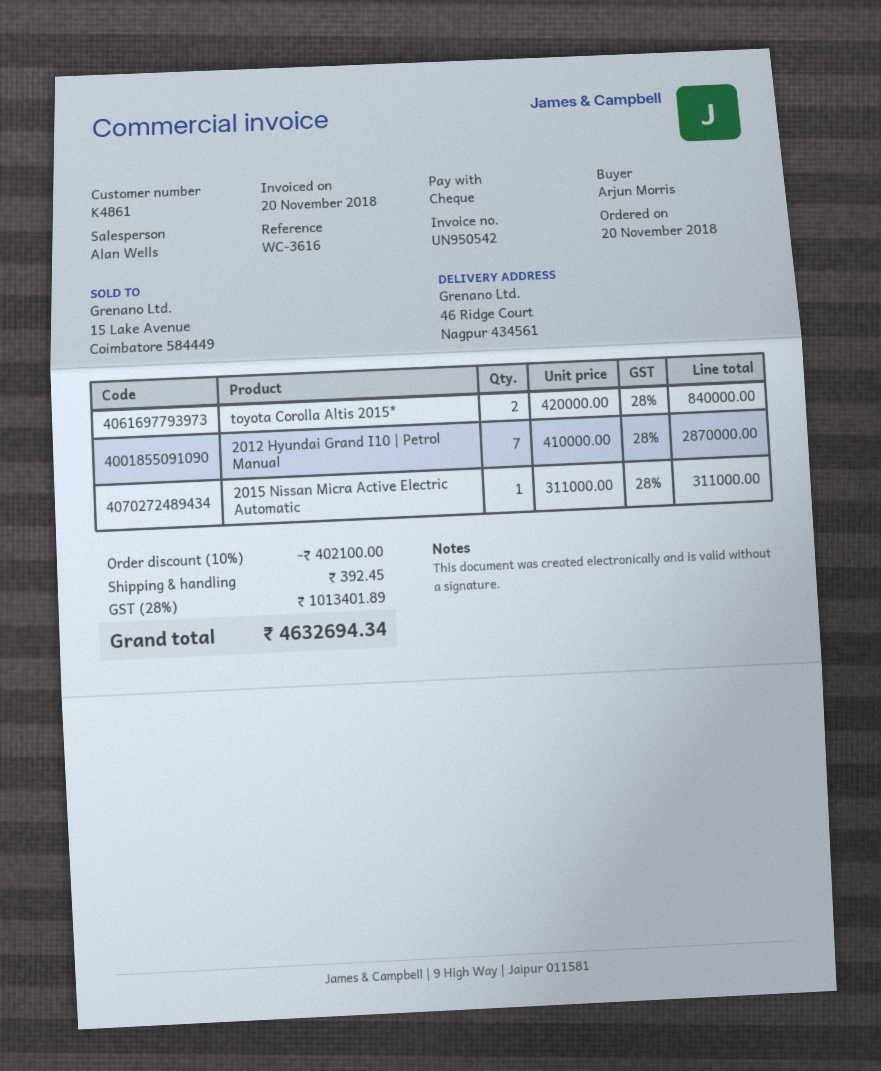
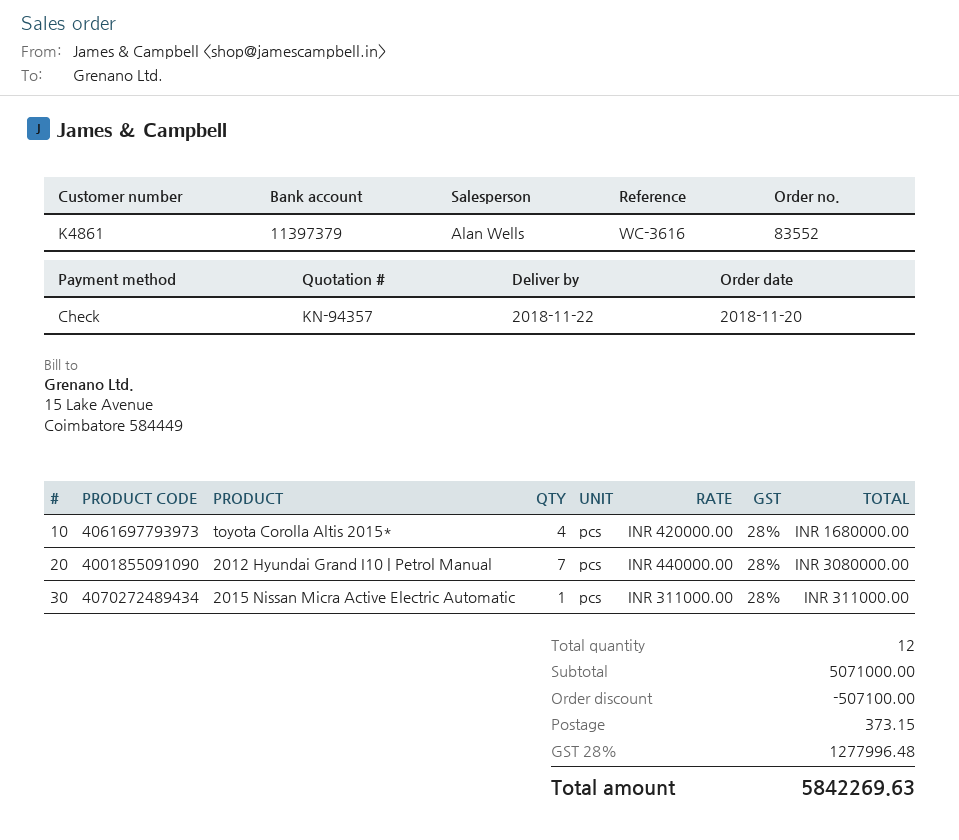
toyota Corolla Altis 2015*: 2 x 420000.00 = 840000.00 -> 4 x 420000.00 = 1680000.00
2012 Hyundai Grand I10 | Petrol Manual: 7 x 410000.00 = 2870000.00 -> 7 x 440000.00 = 3080000.00
discount: 402100.00 -> 507100.00
shipping: 392.45 -> 373.15
tax: 28% = 1013401.89 -> 28% = 1277996.48
total: 4632694.34 -> 5842269.63

